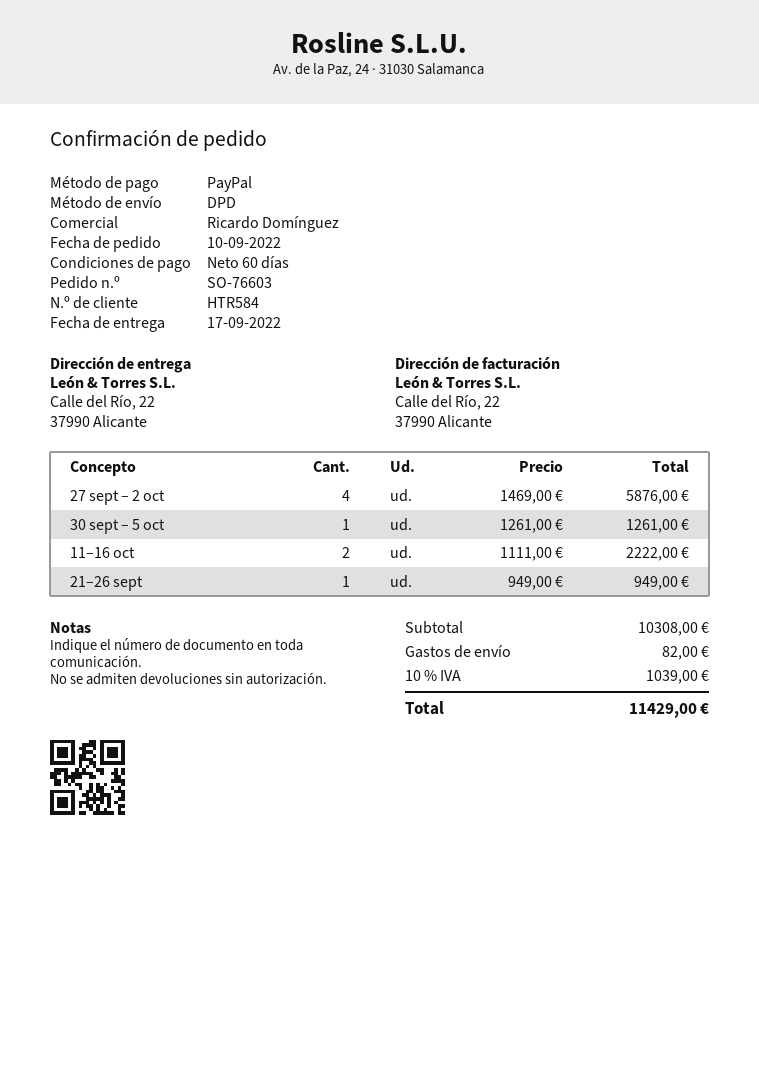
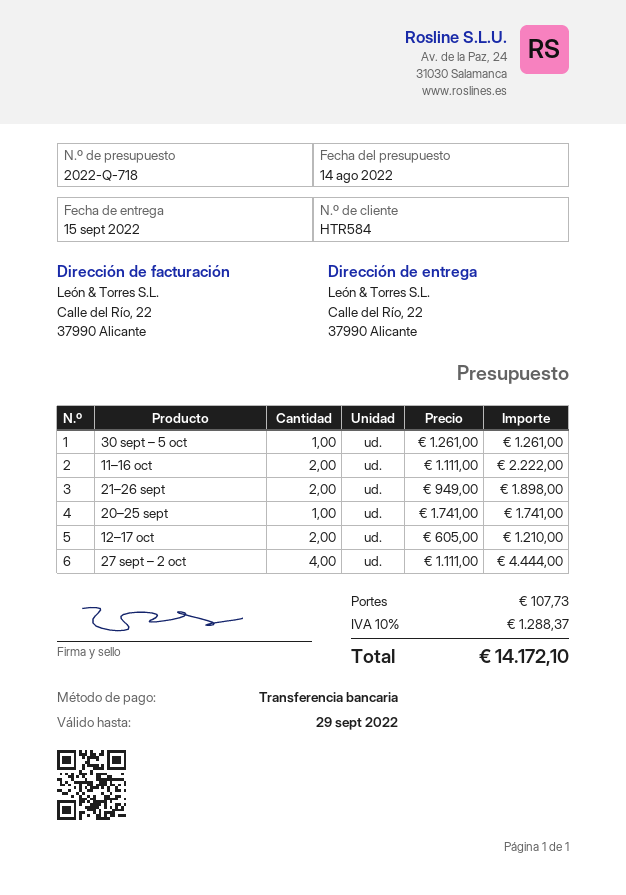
delivery date: 2022-09-17 -> 2022-09-15
payment method: PayPal -> bank transfer
27 sept – 2 oct: 4 x 1469.00 = 5876.00 -> 4 x 1111.00 = 4444.00
21–26 sept: 1 x 949.00 = 949.00 -> 2 x 949.00 = 1898.00
20–25 sept: none -> 1 x 1741.00 = 1741.00
12–17 oct: none -> 2 x 605.00 = 1210.00
shipping: 82.00 -> 107.73
tax: 10% = 1039.00 -> 10% = 1288.37
total: 11429.00 -> 14172.10

